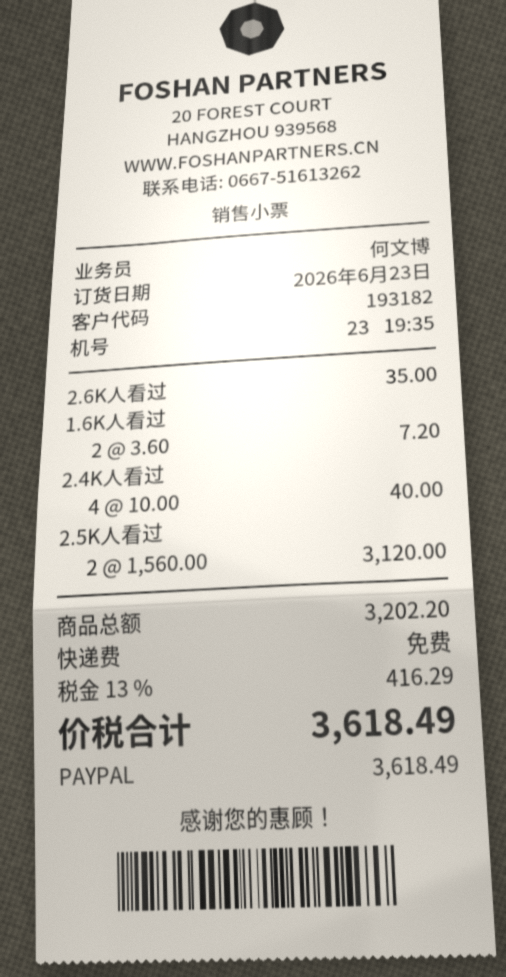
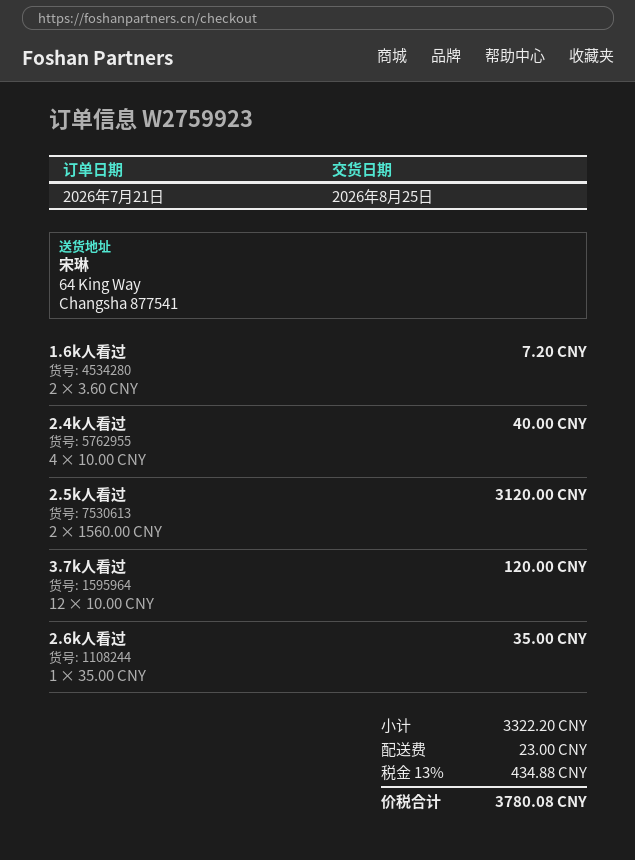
order date: 2026-06-23 -> 2026-07-21
3.7k人看过: none -> 12 x 10.00 = 120.00
subtotal: 3202.20 -> 3322.20
shipping: 0.00 -> 23.00
tax: 13% = 416.29 -> 13% = 434.88
total: 3618.49 -> 3780.08

